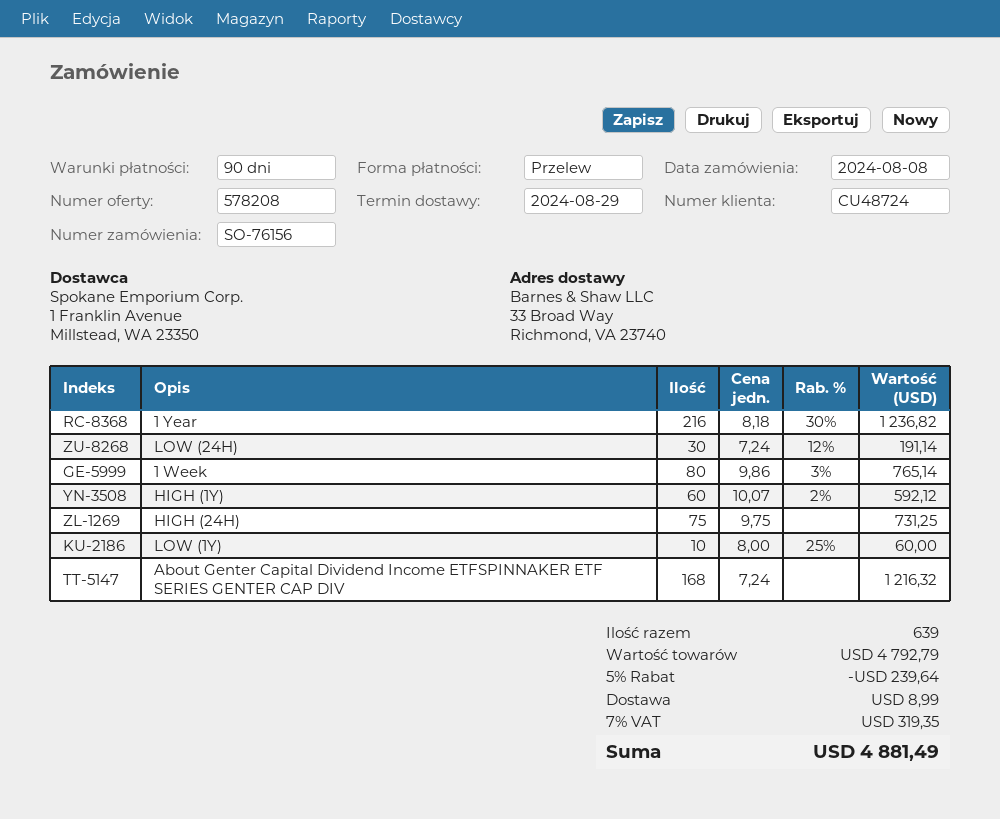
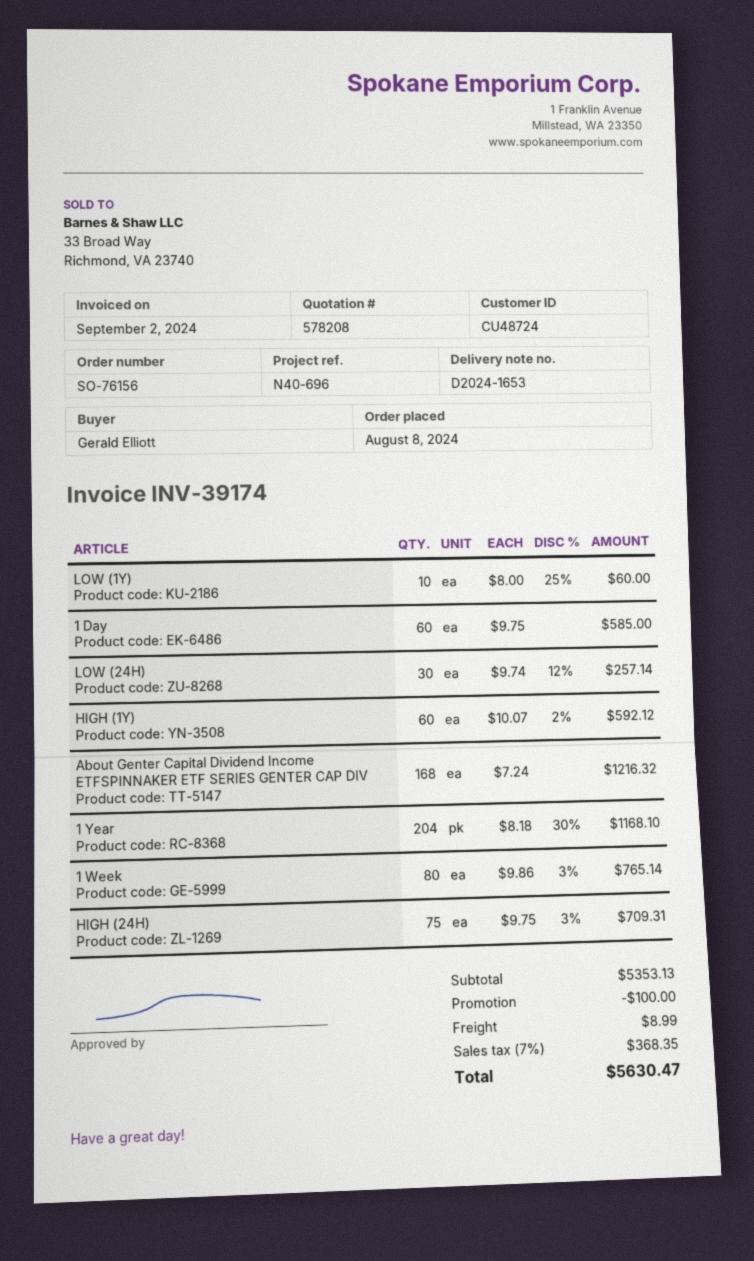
1 Year: 216 x 8.18 - 30% = 1236.82 -> 204 x 8.18 - 30% = 1168.10
LOW (24H): 30 x 7.24 - 12% = 191.14 -> 30 x 9.74 - 12% = 257.14
HIGH (24H): 75 x 9.75 = 731.25 -> 75 x 9.75 - 3% = 709.31
1 Day: none -> 60 x 9.75 = 585.00
subtotal: 4792.79 -> 5353.13
discount: 239.64 -> 100.00
tax: 7% = 319.35 -> 7% = 368.35
total: 4881.49 -> 5630.47

